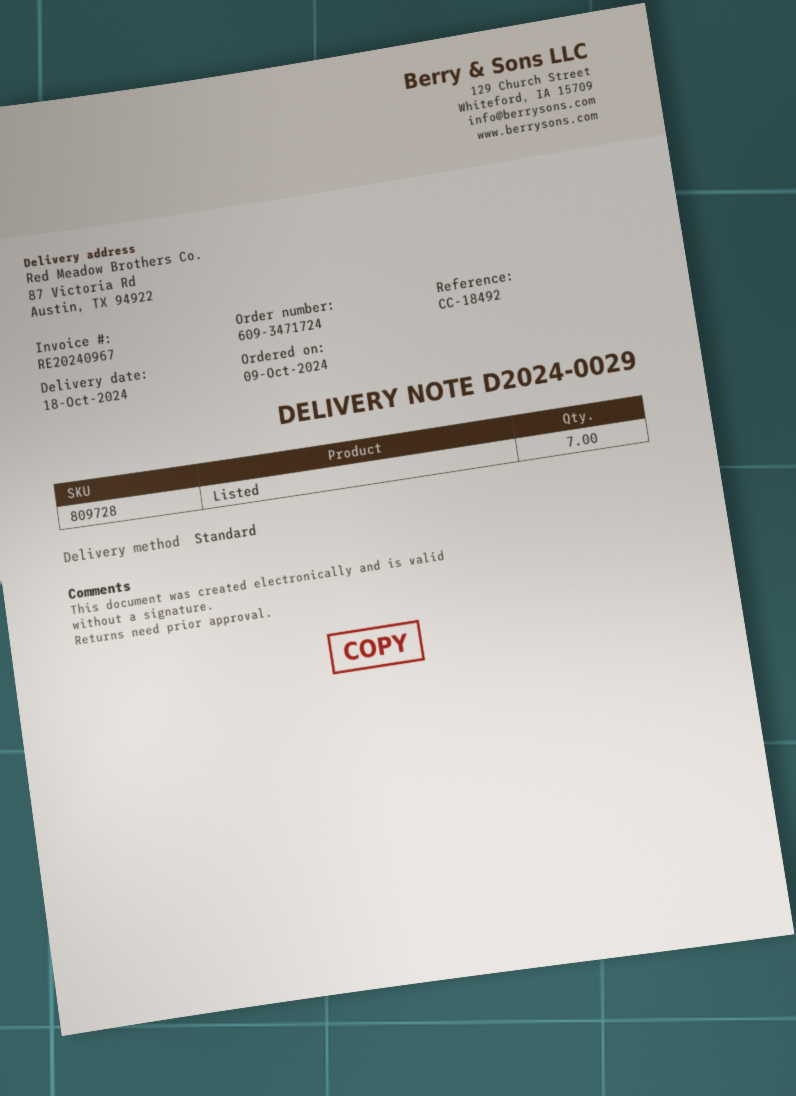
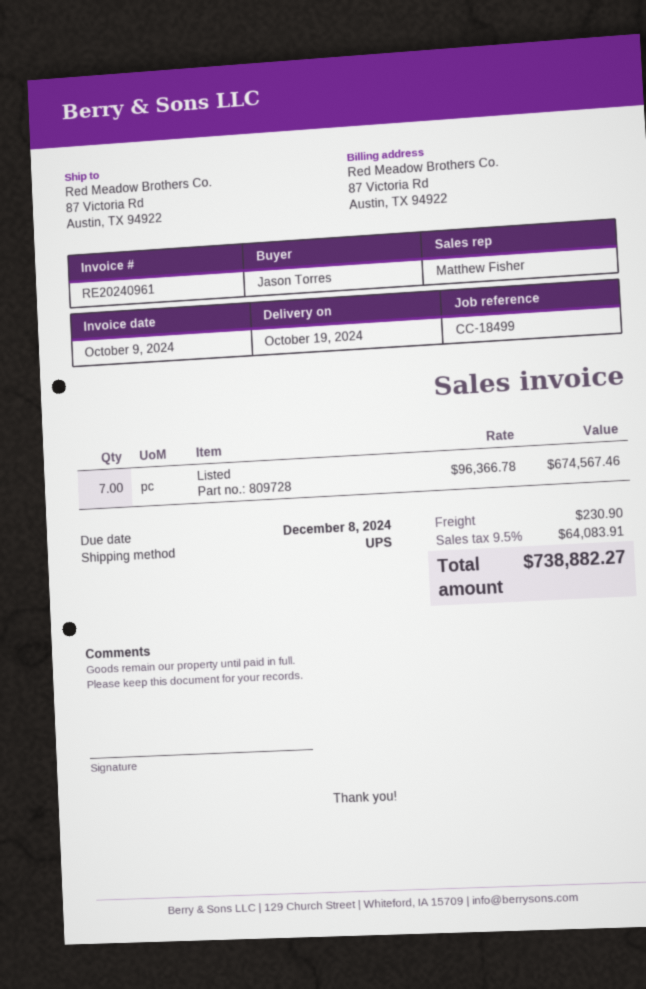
delivery date: 2024-10-18 -> 2024-10-19
invoice number: RE20240967 -> RE20240961
reference: CC-18492 -> CC-18499
shipping method: standard -> UPS

